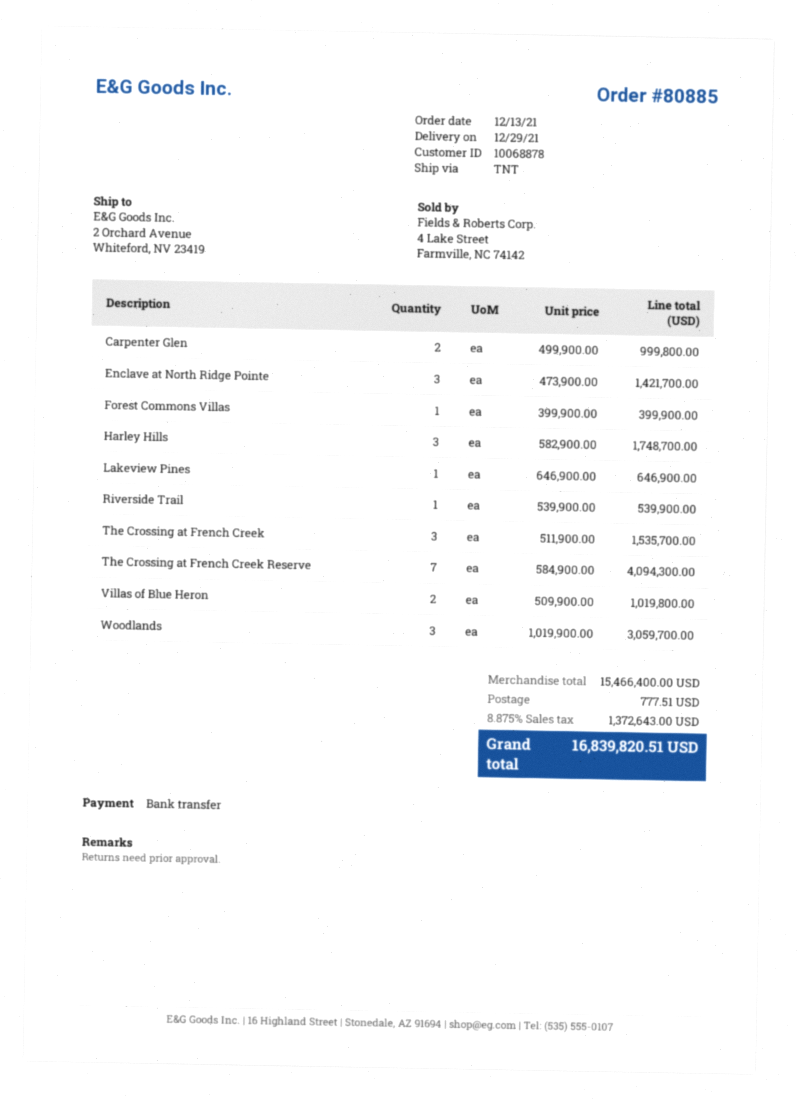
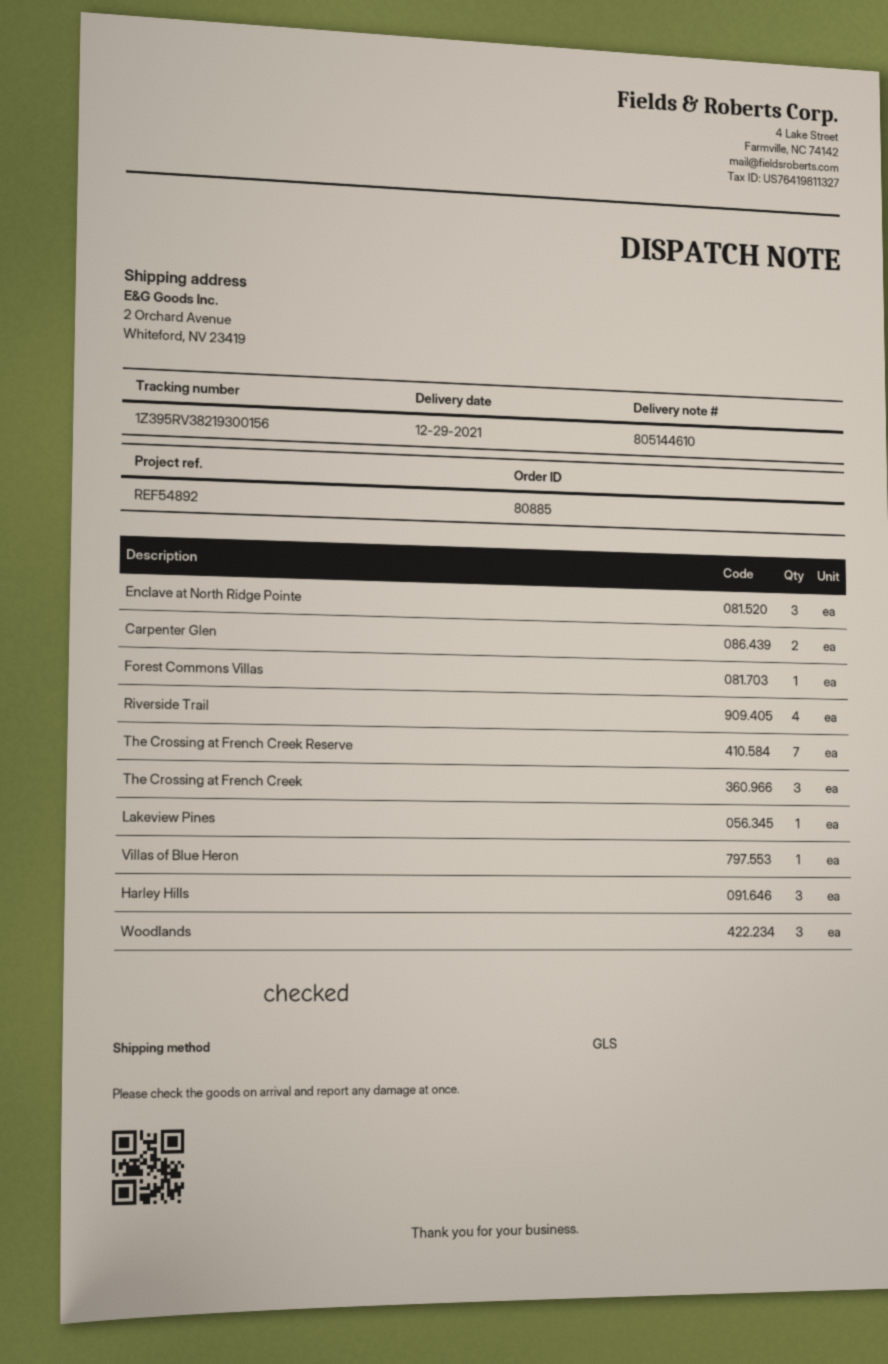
shipping method: TNT -> GLS
Riverside Trail: 1 -> 4
Villas of Blue Heron: 2 -> 1

